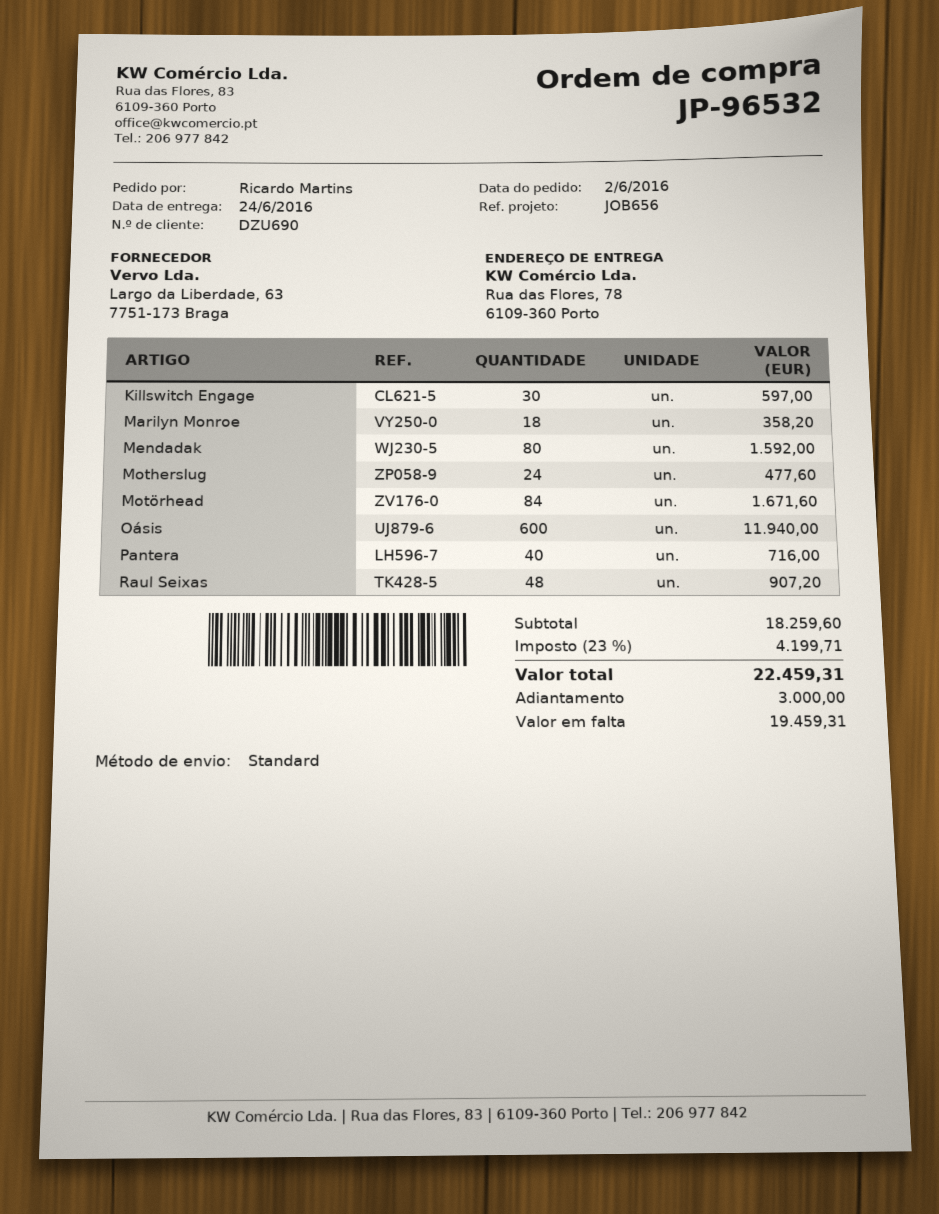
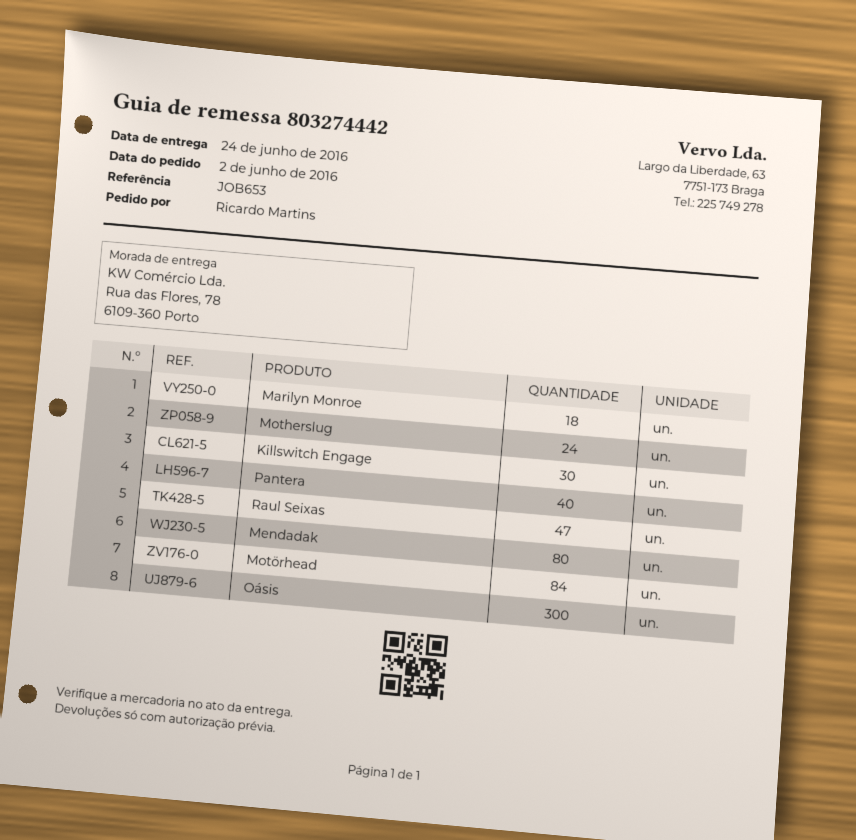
reference: JOB656 -> JOB653
Oásis: 600 -> 300
Raul Seixas: 48 -> 47

